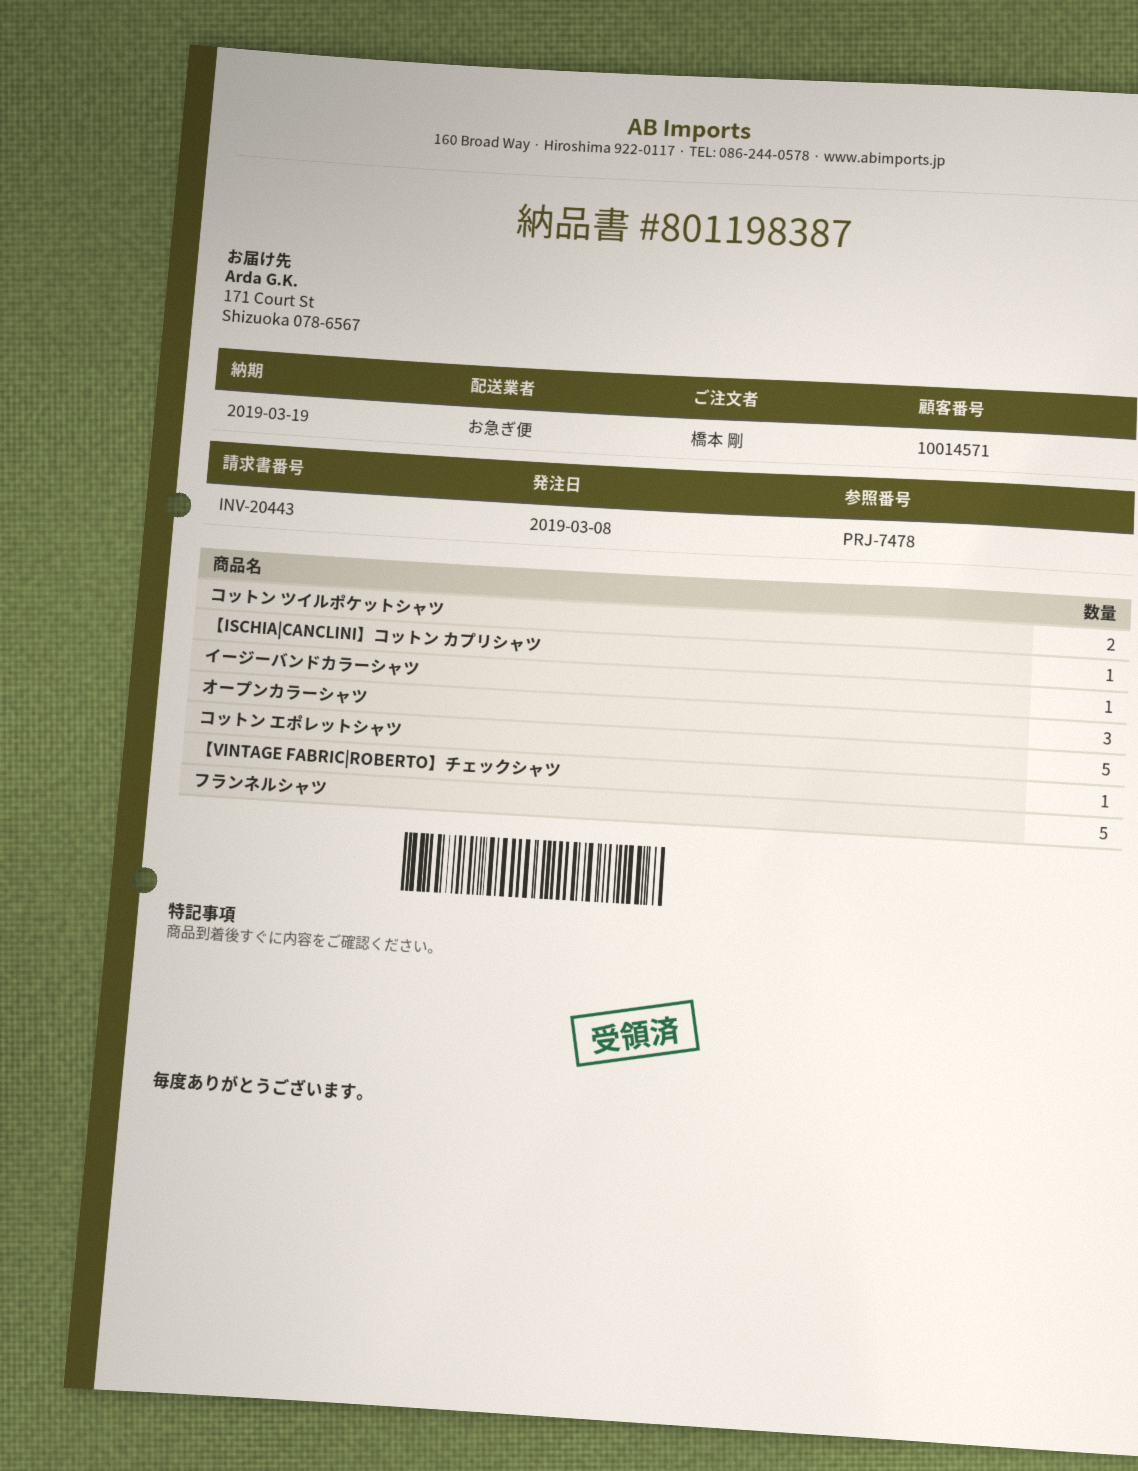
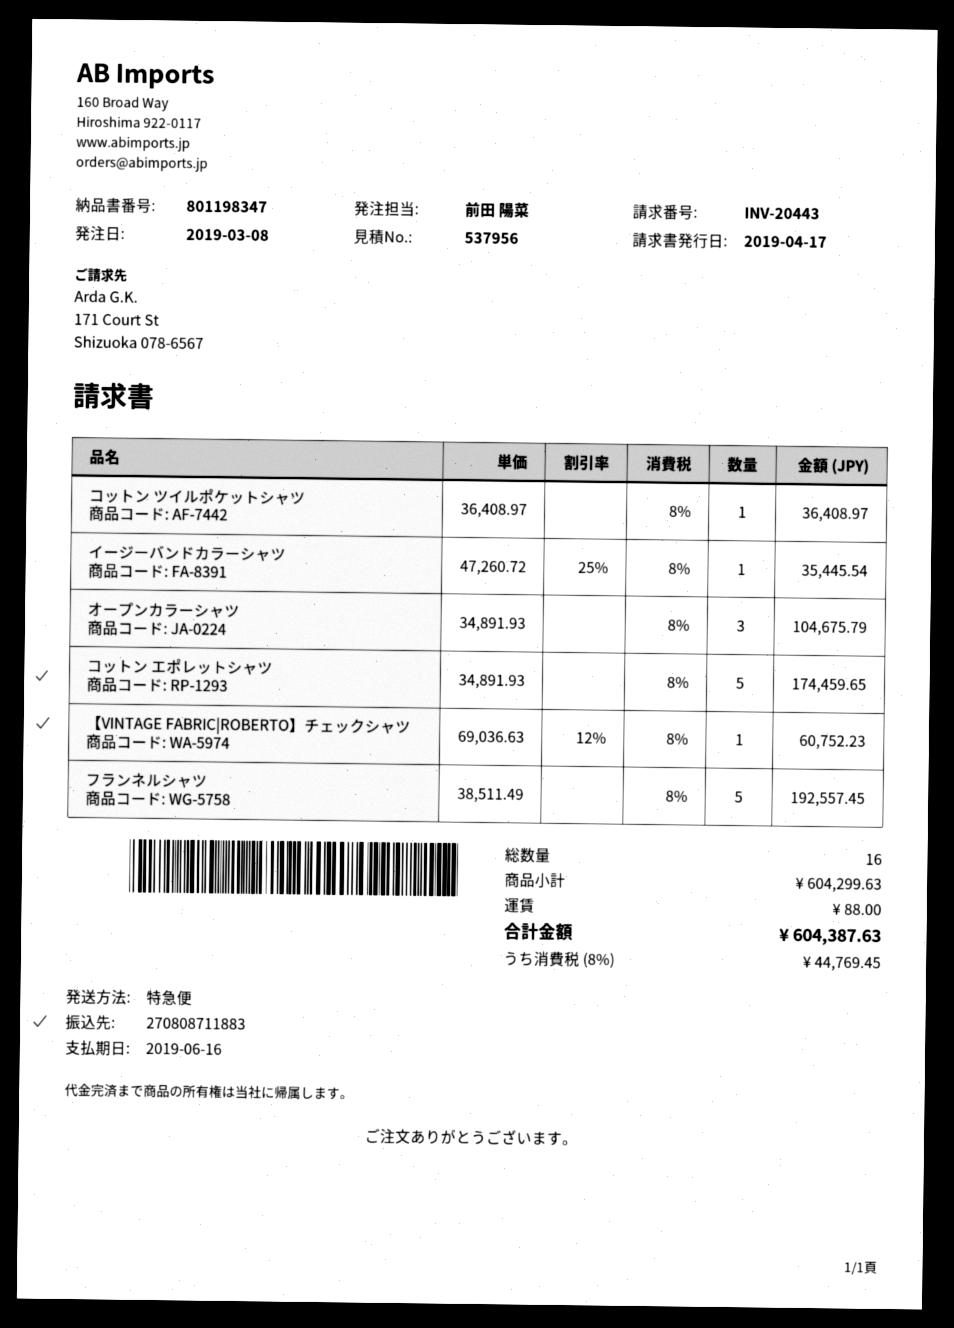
delivery note number: 801198387 -> 801198347
ordered by: 橋本 剛 -> 前田 陽菜
コットン ツイルポケットシャツ: 2 -> 1
【ISCHIA|CANCLINI】コットン カプリシャツ: 1 -> none

